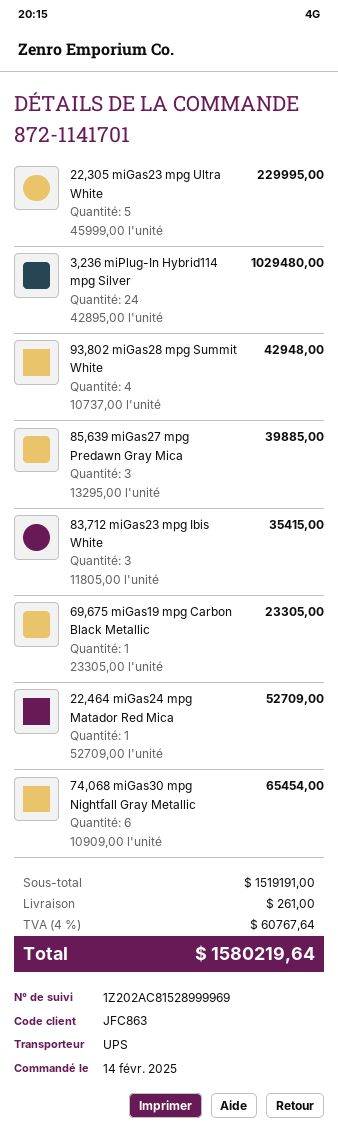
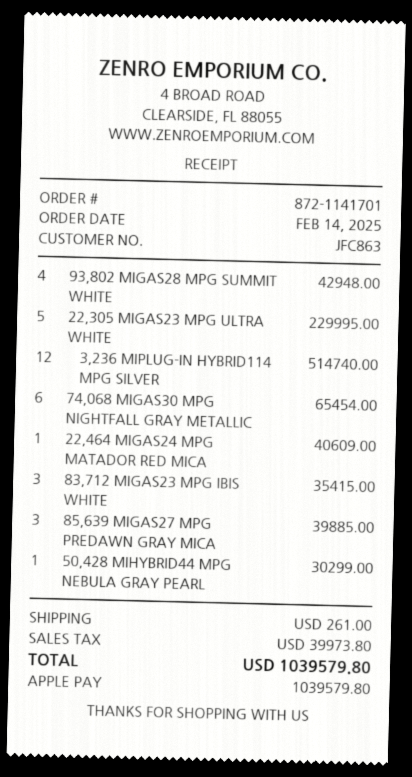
3,236 miPlug-In Hybrid114 mpg Silver: 24 for 1029480.00 -> 12 for 514740.00
69,675 miGas19 mpg Carbon Black Metallic: 1 for 23305.00 -> none
22,464 miGas24 mpg Matador Red Mica: 1 for 52709.00 -> 1 for 40609.00
50,428 MIHYBRID44 MPG NEBULA GRAY PEARL: none -> 1 for 30299.00
tax: 60767.64 -> 39973.80
total: 1580219.64 -> 1039579.80

